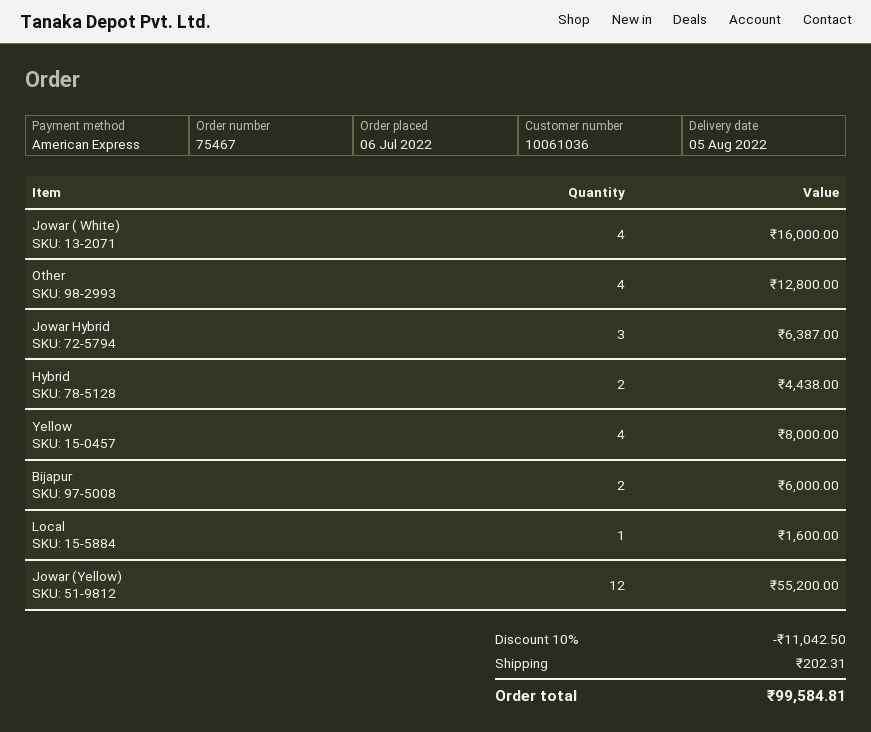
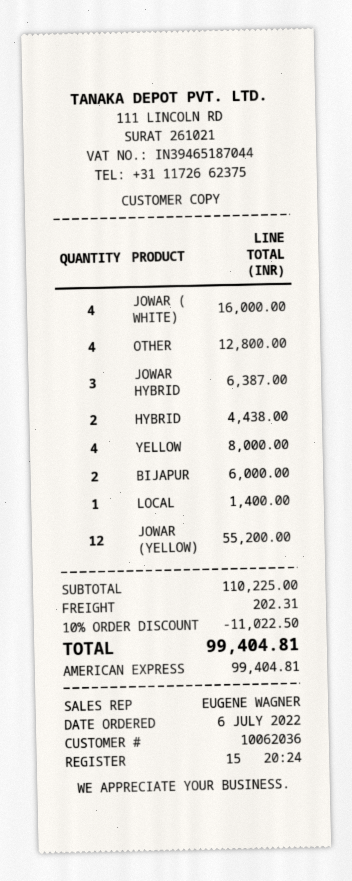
customer number: 10061036 -> 10062036
Local: 1 for 1600.00 -> 1 for 1400.00
discount: 10% = 11042.50 -> 10% = 11022.50
total: 99584.81 -> 99404.81

